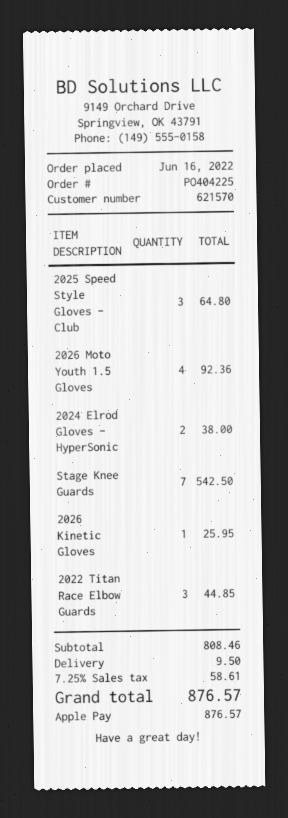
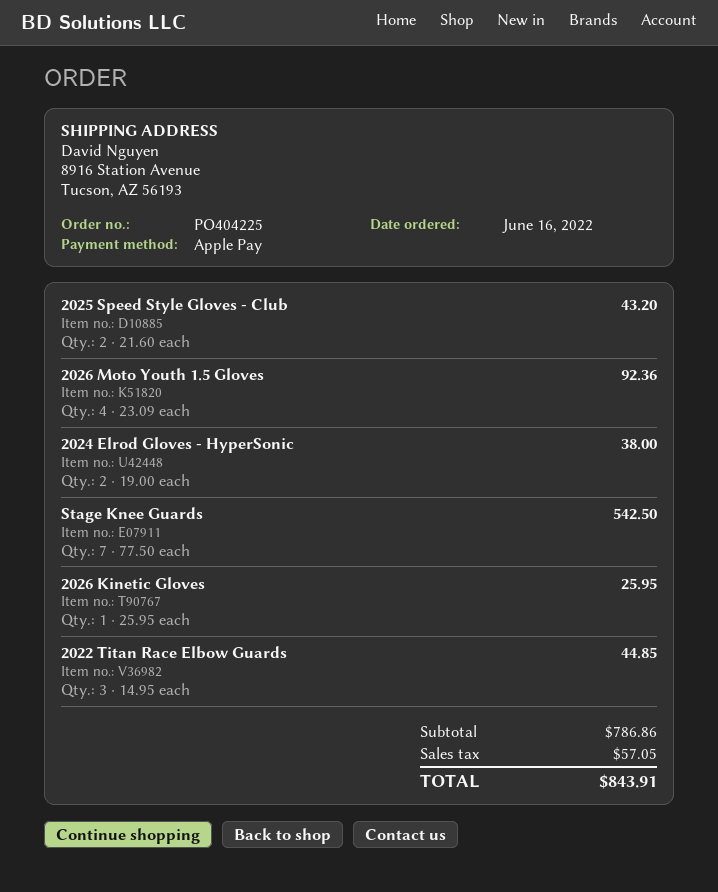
2025 Speed Style Gloves - Club: 3 for 64.80 -> 2 for 43.20
subtotal: 808.46 -> 786.86
shipping: 9.50 -> none
tax: 58.61 -> 57.05
total: 876.57 -> 843.91

